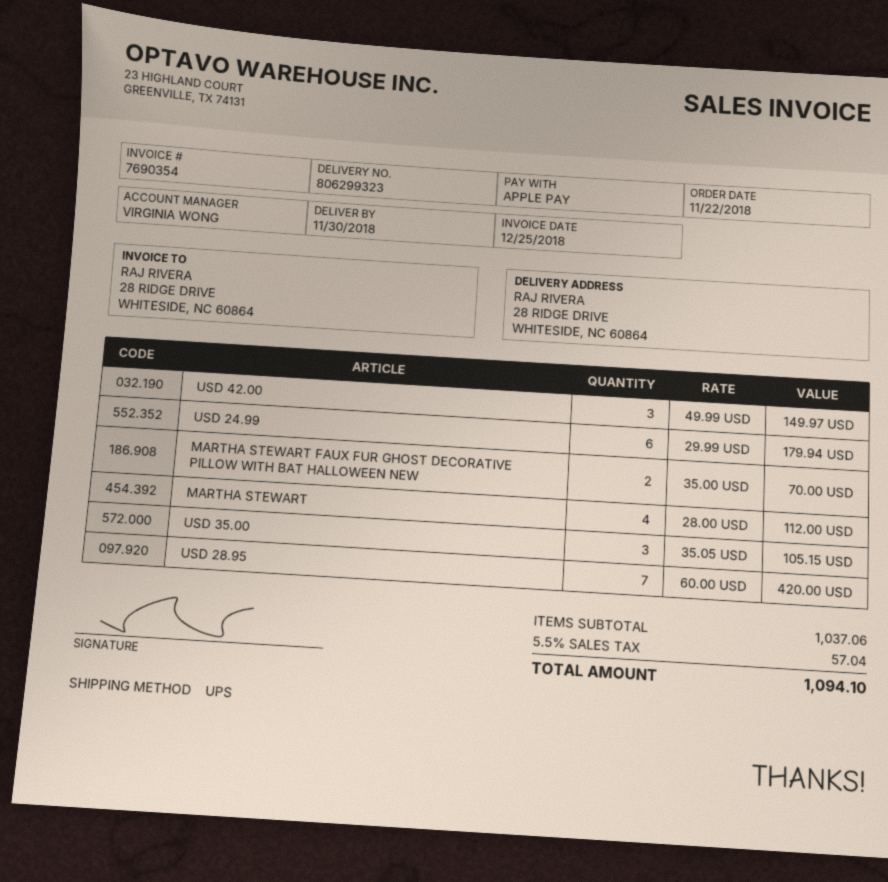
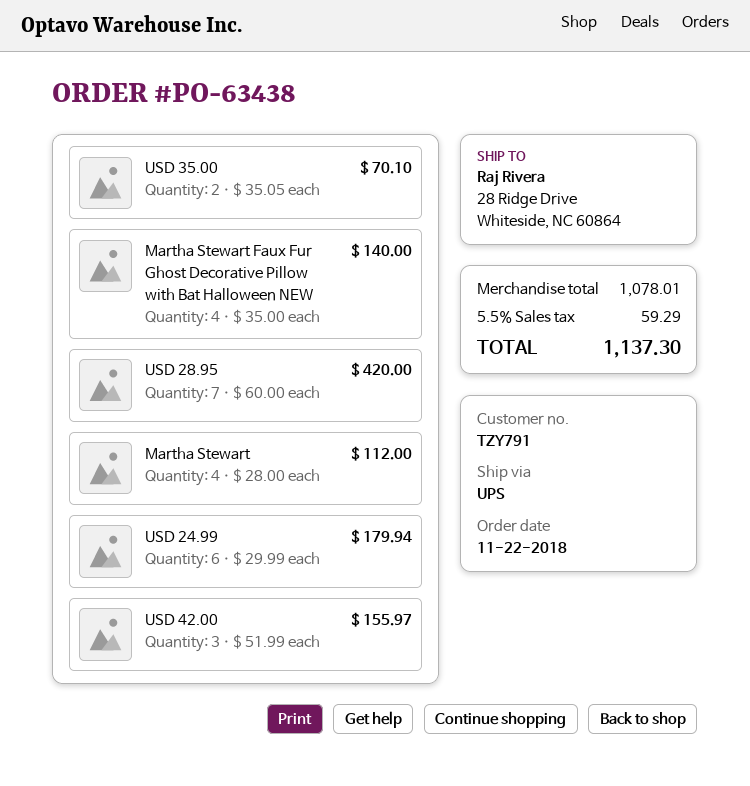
USD 42.00: 3 x 49.99 = 149.97 -> 3 x 51.99 = 155.97
MARTHA STEWART FAUX FUR GHOST DECORATIVE PILLOW WITH BAT HALLOWEEN NEW: 2 x 35.00 = 70.00 -> 4 x 35.00 = 140.00
USD 35.00: 3 x 35.05 = 105.15 -> 2 x 35.05 = 70.10
subtotal: 1037.06 -> 1078.01
tax: 5.5% = 57.04 -> 5.5% = 59.29
total: 1094.10 -> 1137.30

